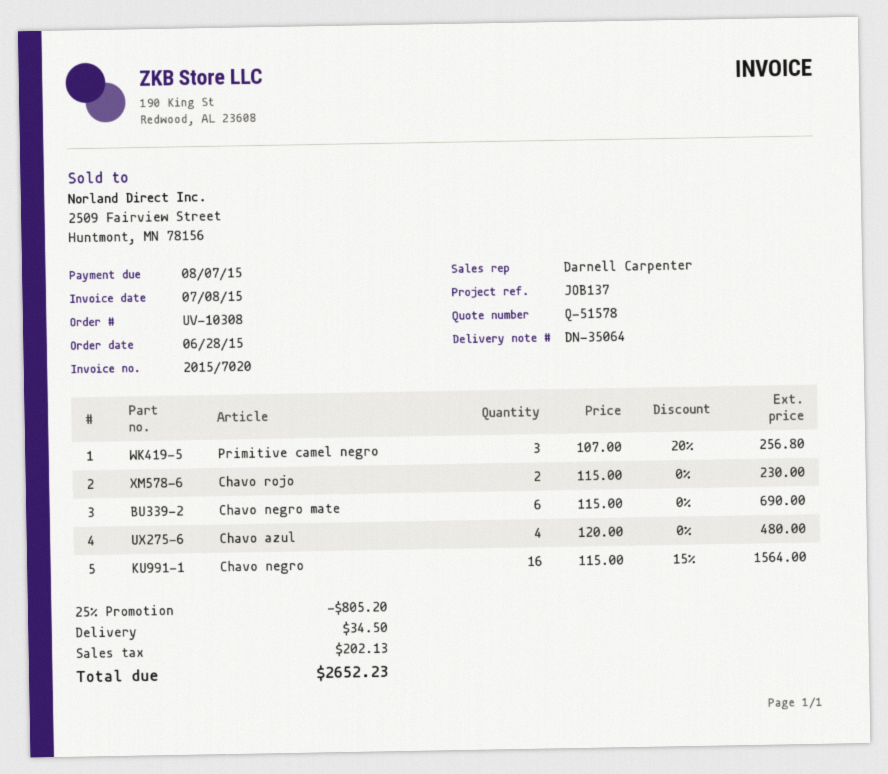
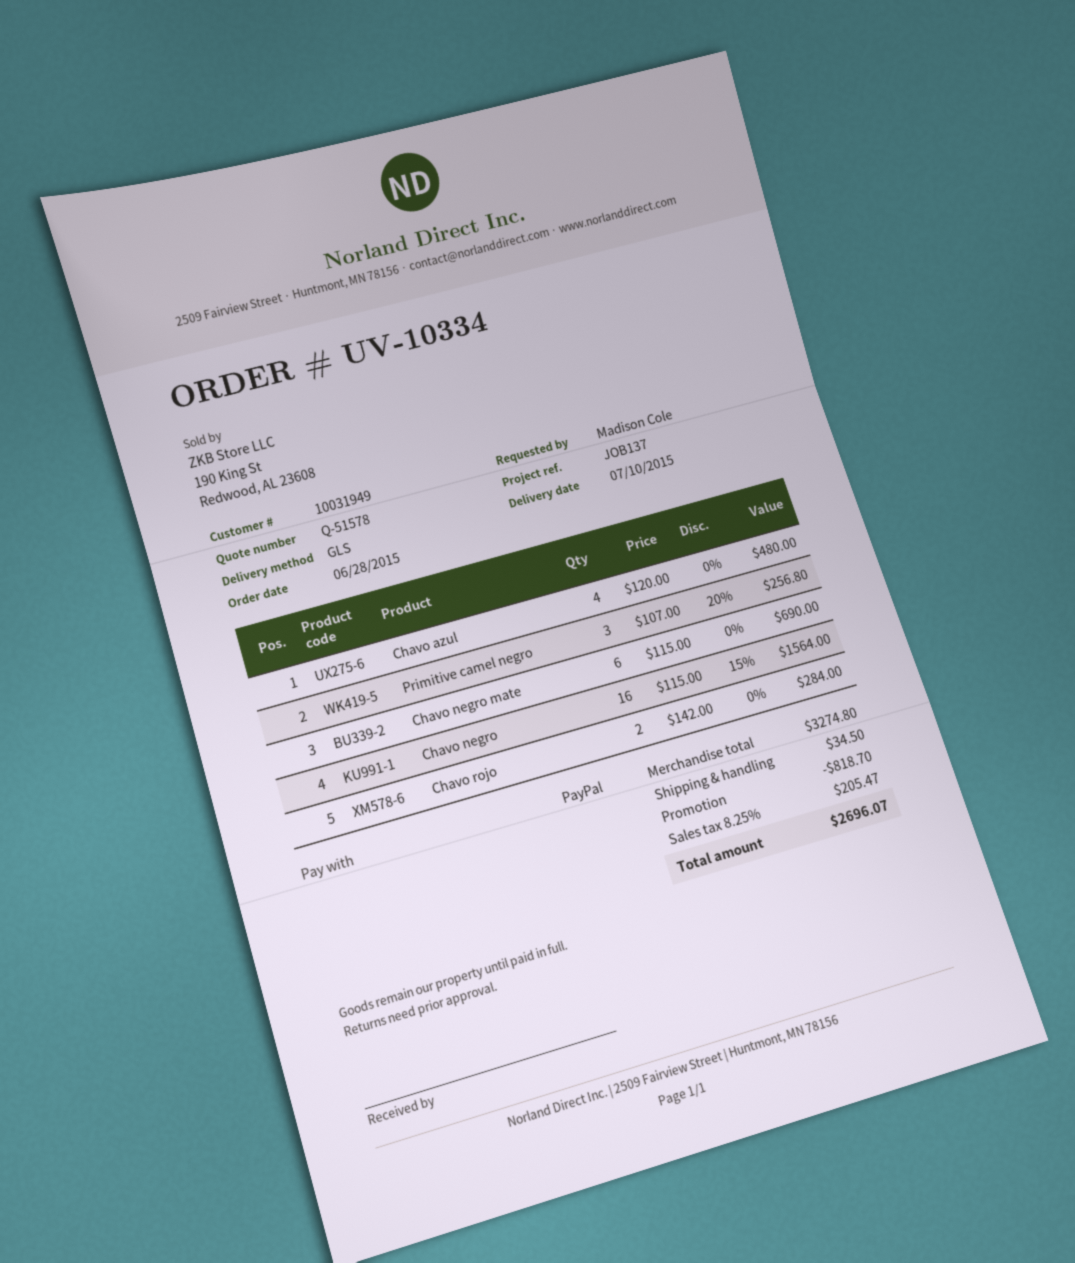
order number: UV-10308 -> UV-10334
Chavo rojo: 2 x 115.00 = 230.00 -> 2 x 142.00 = 284.00
discount: 805.20 -> 818.70
tax: 202.13 -> 205.47
total: 2652.23 -> 2696.07

